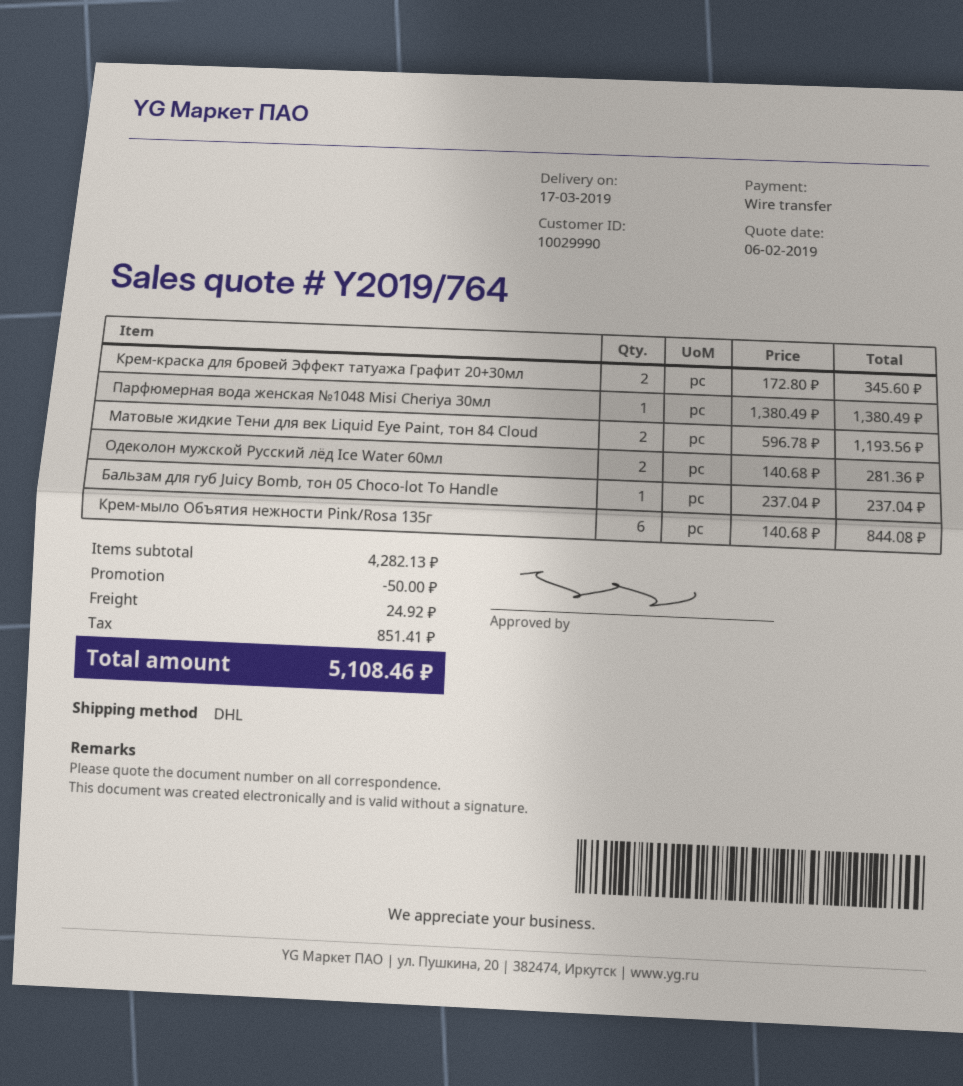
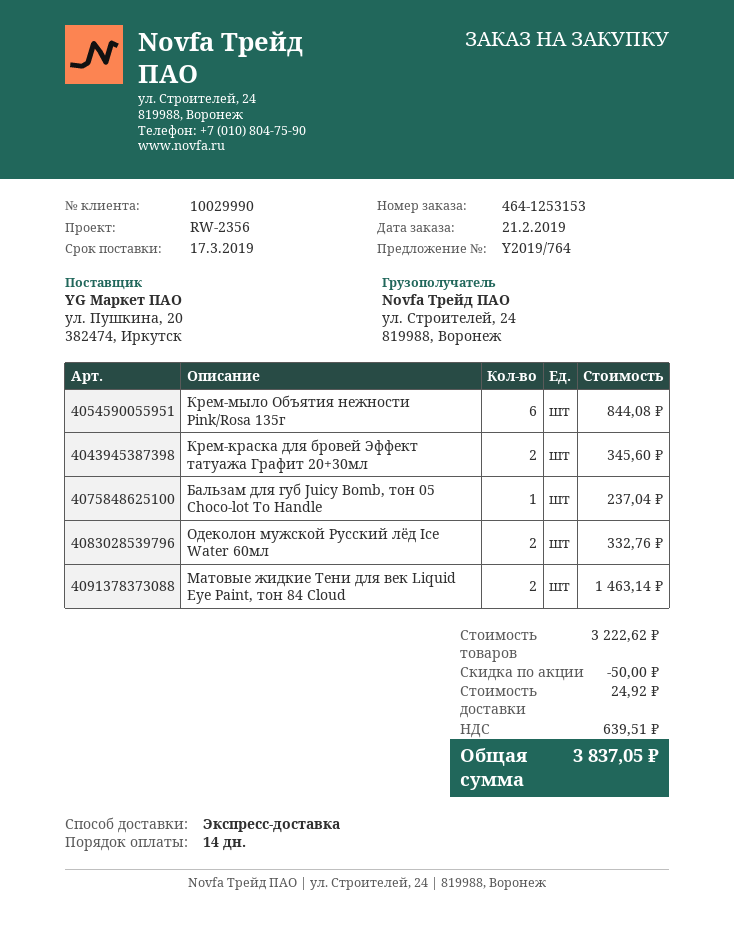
shipping method: DHL -> express
Парфюмерная вода женская №1048 Misi Cheriya 30мл: 1 for 1380.49 -> none
Матовые жидкие Тени для век Liquid Eye Paint, тон 84 Cloud: 2 for 1193.56 -> 2 for 1463.14
Одеколон мужской Русский лёд Ice Water 60мл: 2 for 281.36 -> 2 for 332.76
subtotal: 4282.13 -> 3222.62
tax: 851.41 -> 639.51
total: 5108.46 -> 3837.05

